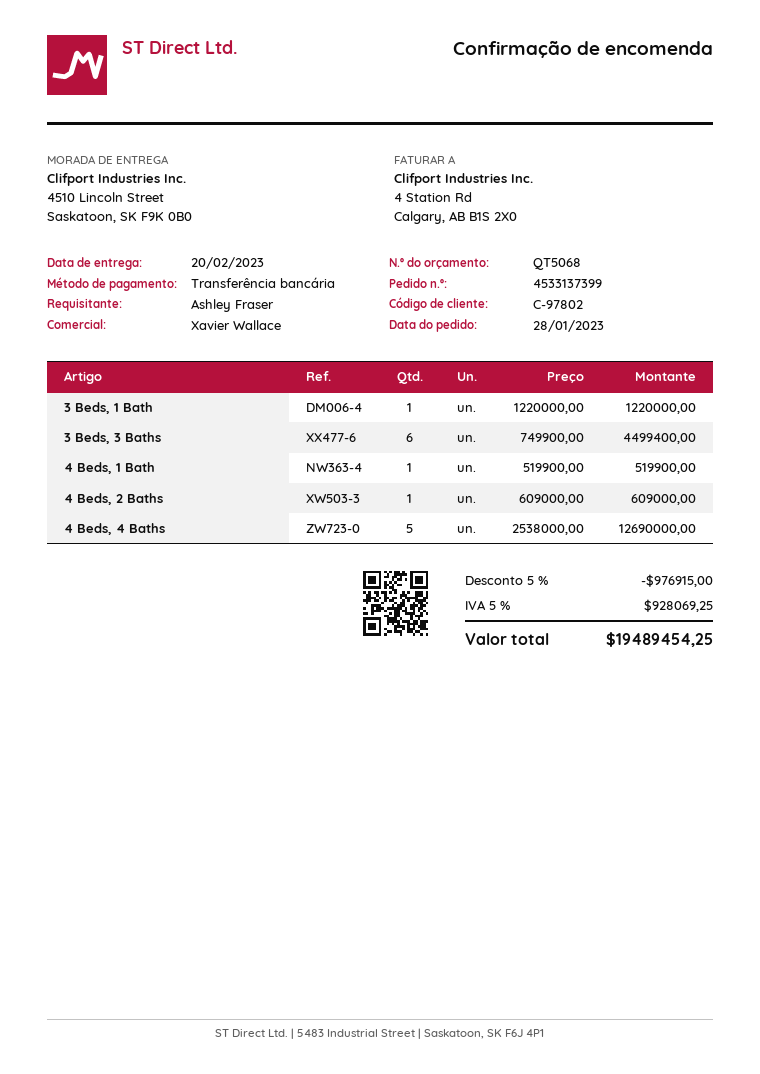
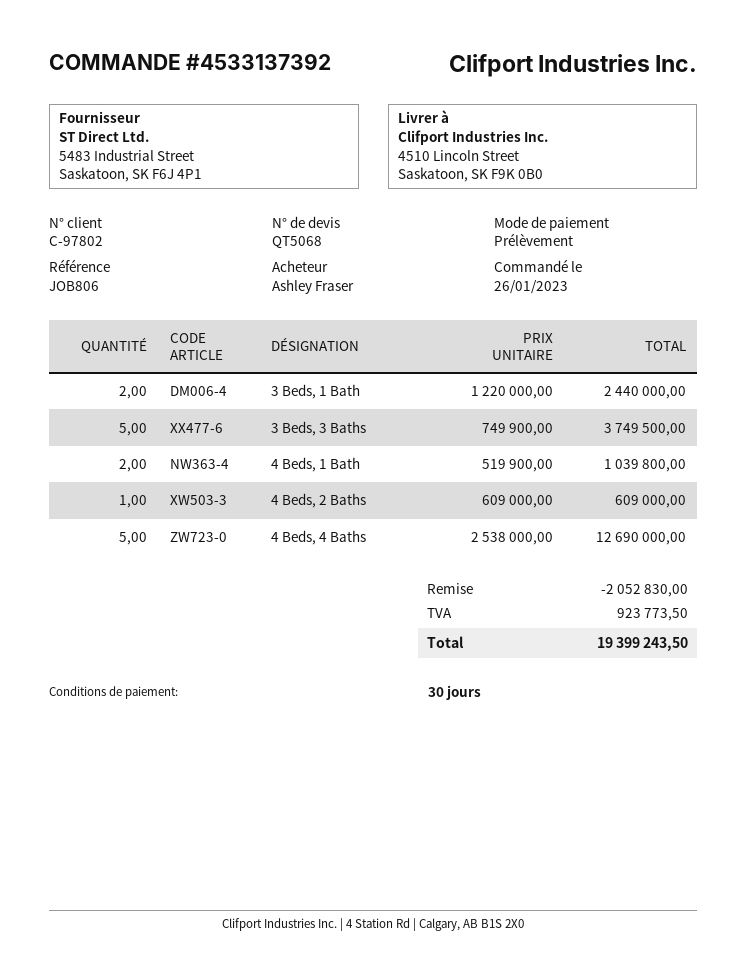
order number: 4533137399 -> 4533137392
order date: 2023-01-28 -> 2023-01-26
payment method: bank transfer -> direct debit
3 Beds, 1 Bath: 1 x 1220000.00 = 1220000.00 -> 2 x 1220000.00 = 2440000.00
3 Beds, 3 Baths: 6 x 749900.00 = 4499400.00 -> 5 x 749900.00 = 3749500.00
4 Beds, 1 Bath: 1 x 519900.00 = 519900.00 -> 2 x 519900.00 = 1039800.00
discount: 976915.00 -> 2052830.00
tax: 928069.25 -> 923773.50
total: 19489454.25 -> 19399243.50

